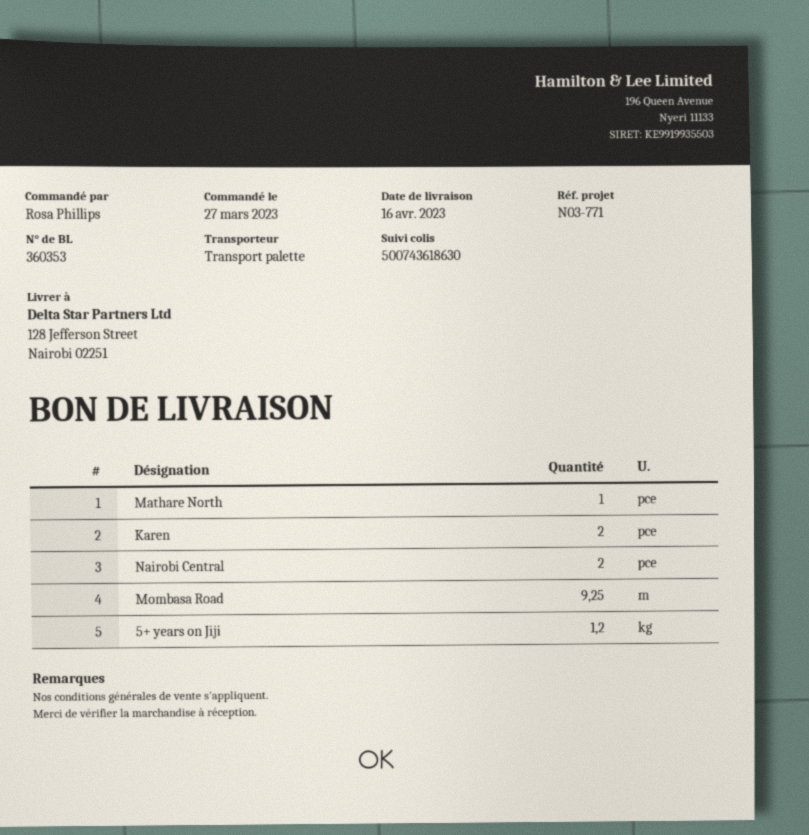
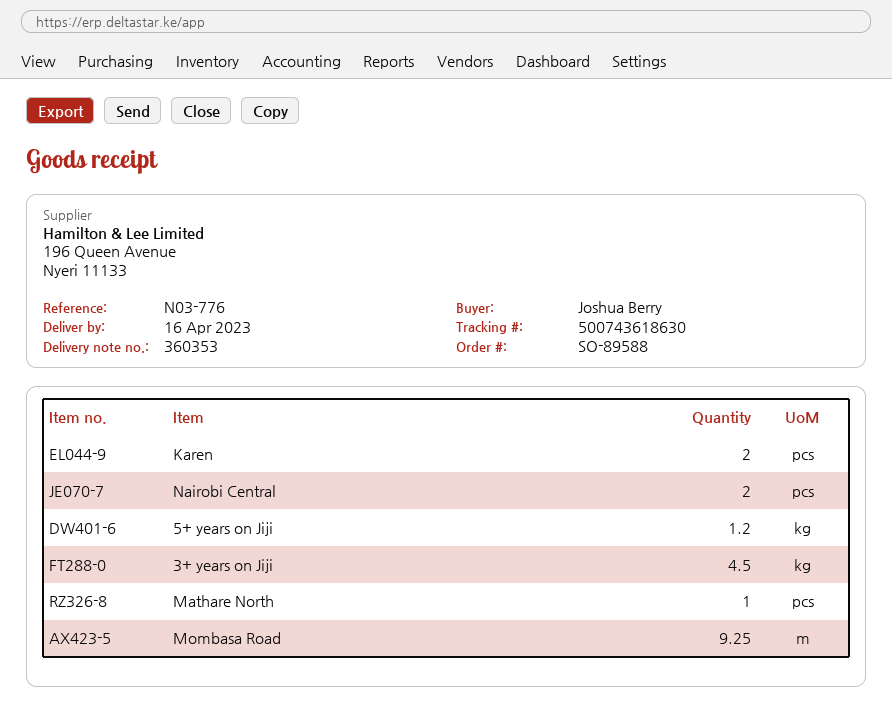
reference: N03-771 -> N03-776
ordered by: Rosa Phillips -> Joshua Berry
3+ years on Jiji: none -> 4.5

